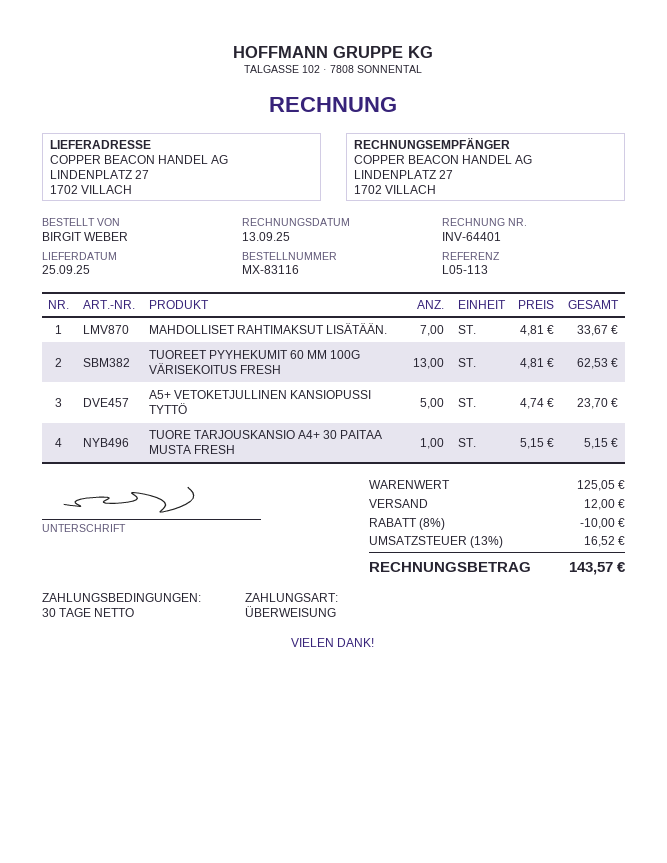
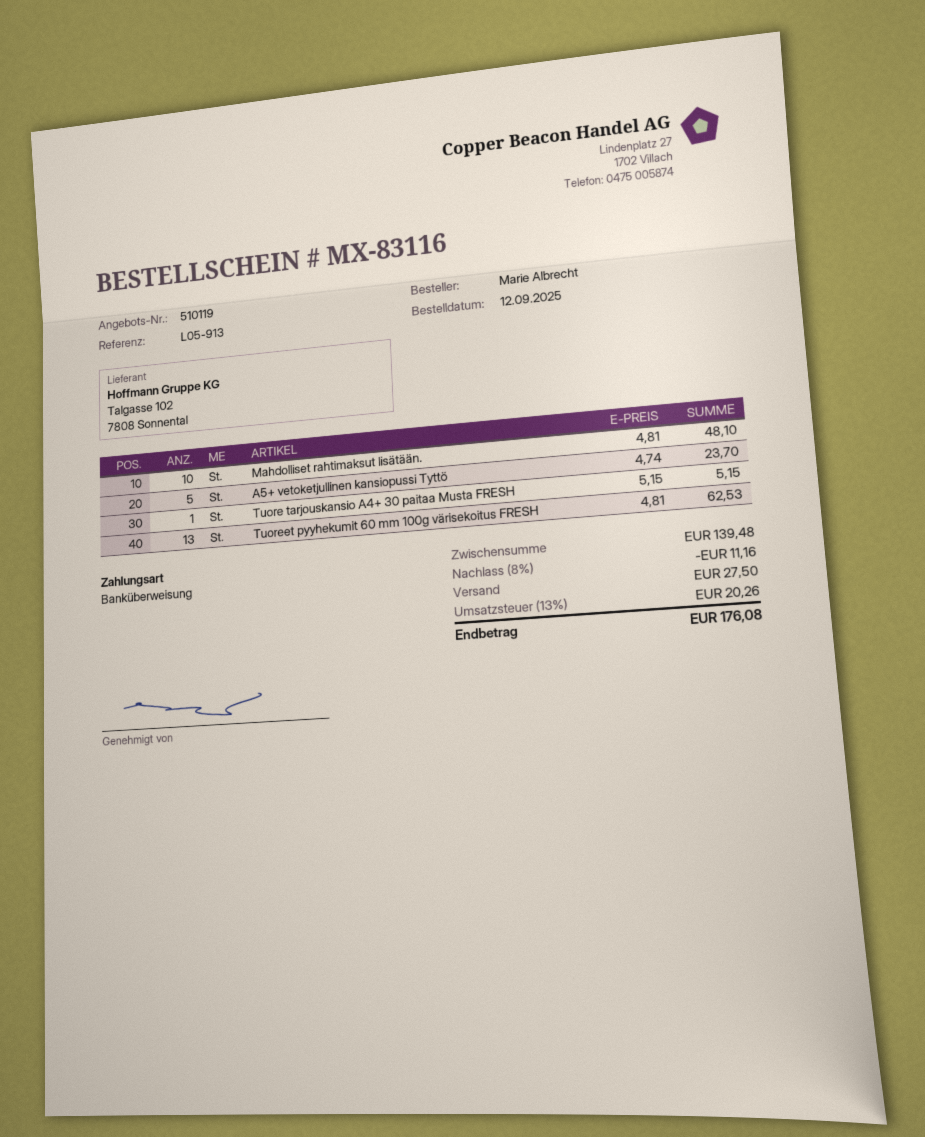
reference: L05-113 -> L05-913
ordered by: BIRGIT WEBER -> Marie Albrecht
MAHDOLLISET RAHTIMAKSUT LISÄTÄÄN.: 7 x 4.81 = 33.67 -> 10 x 4.81 = 48.10
subtotal: 125.05 -> 139.48
discount: 8% = 10.00 -> 8% = 11.16
shipping: 12.00 -> 27.50
tax: 13% = 16.52 -> 13% = 20.26
total: 143.57 -> 176.08

